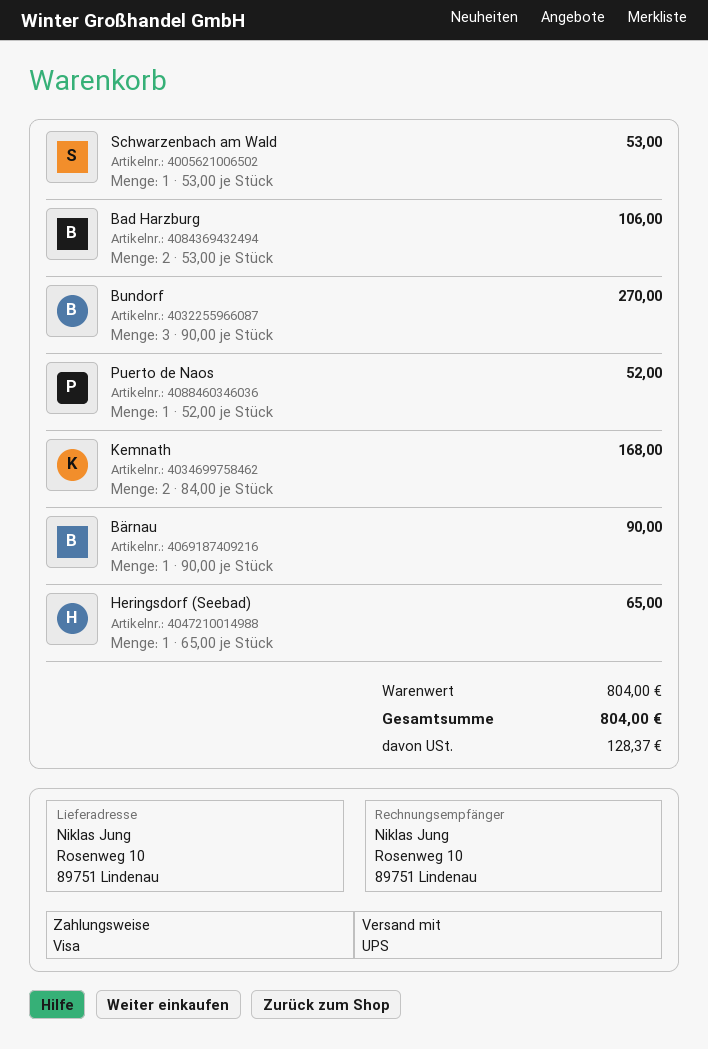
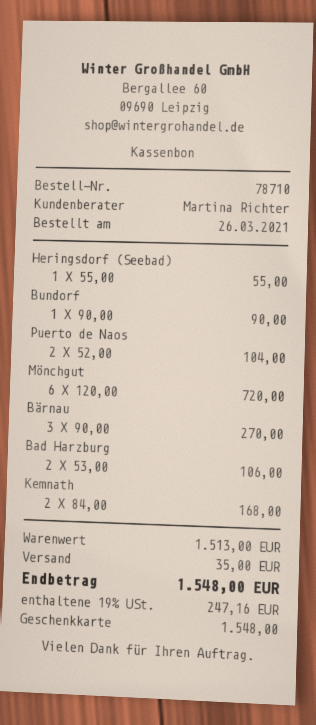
payment method: Visa -> gift card
Schwarzenbach am Wald: 1 x 53.00 = 53.00 -> none
Bundorf: 3 x 90.00 = 270.00 -> 1 x 90.00 = 90.00
Puerto de Naos: 1 x 52.00 = 52.00 -> 2 x 52.00 = 104.00
Bärnau: 1 x 90.00 = 90.00 -> 3 x 90.00 = 270.00
Heringsdorf (Seebad): 1 x 65.00 = 65.00 -> 1 x 55.00 = 55.00
Mönchgut: none -> 6 x 120.00 = 720.00
subtotal: 804.00 -> 1513.00
shipping: none -> 35.00
tax: 128.37 -> 247.16
total: 804.00 -> 1548.00

